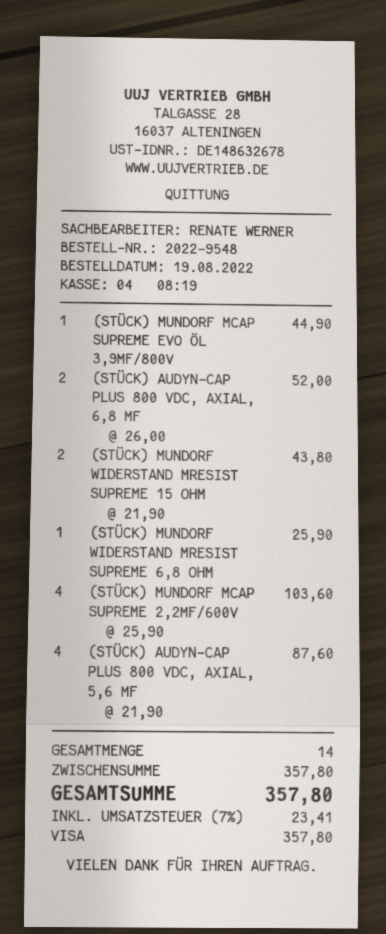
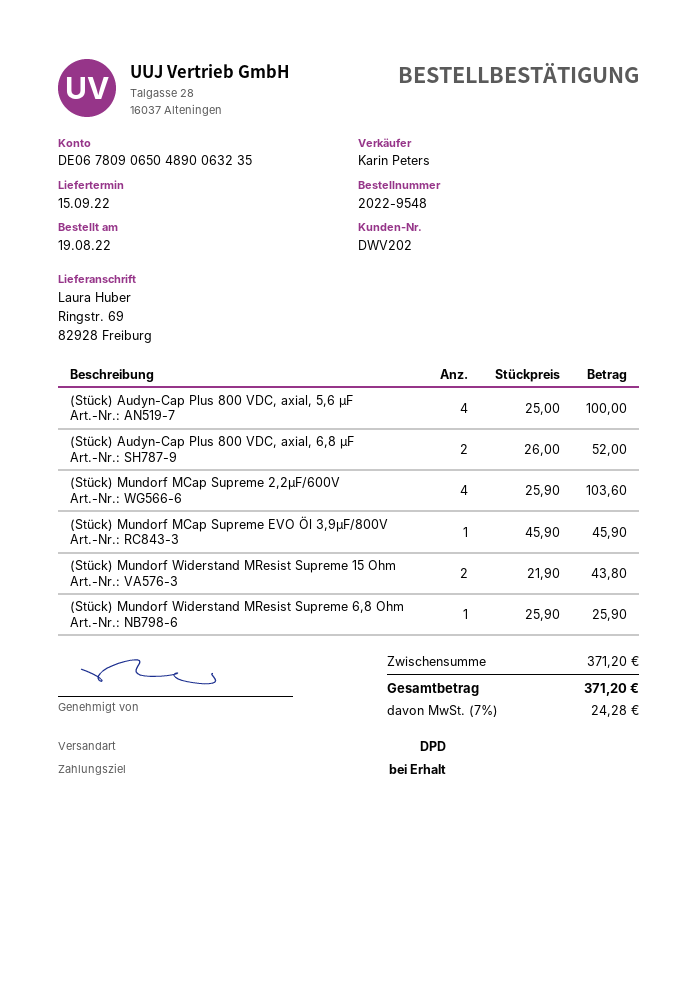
sales rep: RENATE WERNER -> Karin Peters
(STÜCK) MUNDORF MCAP SUPREME EVO ÖL 3,9ΜF/800V: 1 x 44.90 = 44.90 -> 1 x 45.90 = 45.90
(STÜCK) AUDYN-CAP PLUS 800 VDC, AXIAL, 5,6 ΜF: 4 x 21.90 = 87.60 -> 4 x 25.00 = 100.00
subtotal: 357.80 -> 371.20
tax: 7% = 23.41 -> 7% = 24.28
total: 357.80 -> 371.20

